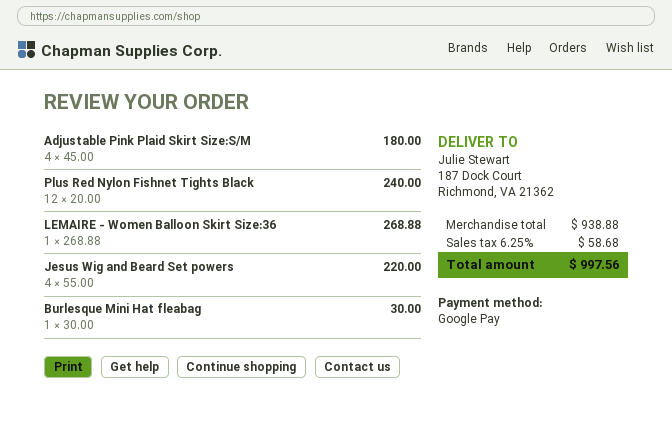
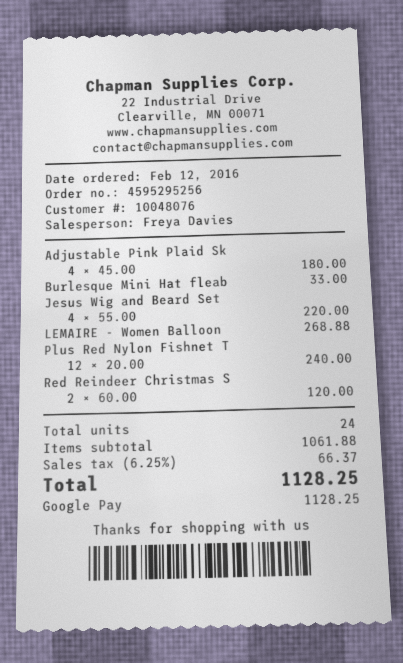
Burlesque Mini Hat fleabag: 1 x 30.00 = 30.00 -> 1 x 33.00 = 33.00
Red Reindeer Christmas S: none -> 2 x 60.00 = 120.00
subtotal: 938.88 -> 1061.88
tax: 6.25% = 58.68 -> 6.25% = 66.37
total: 997.56 -> 1128.25

